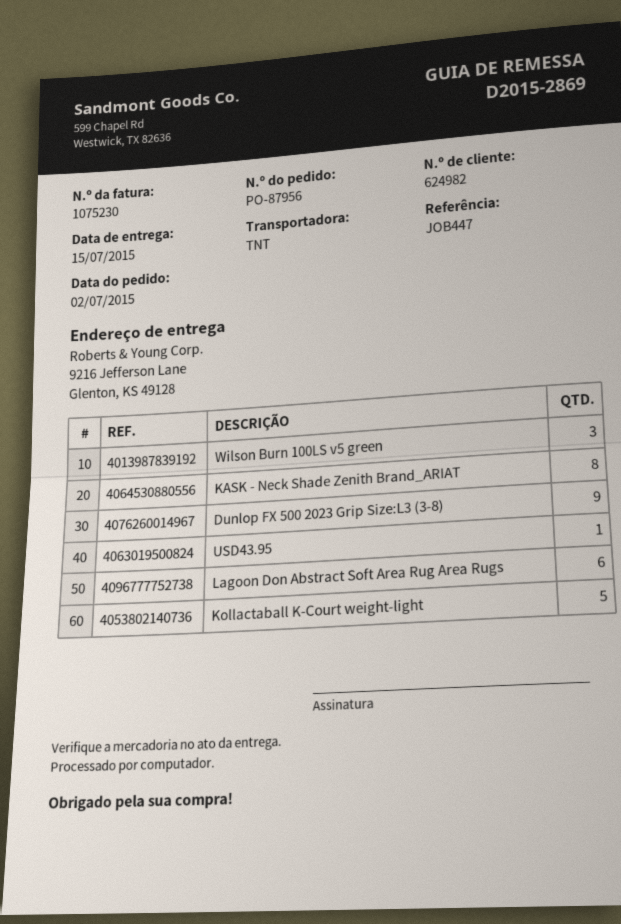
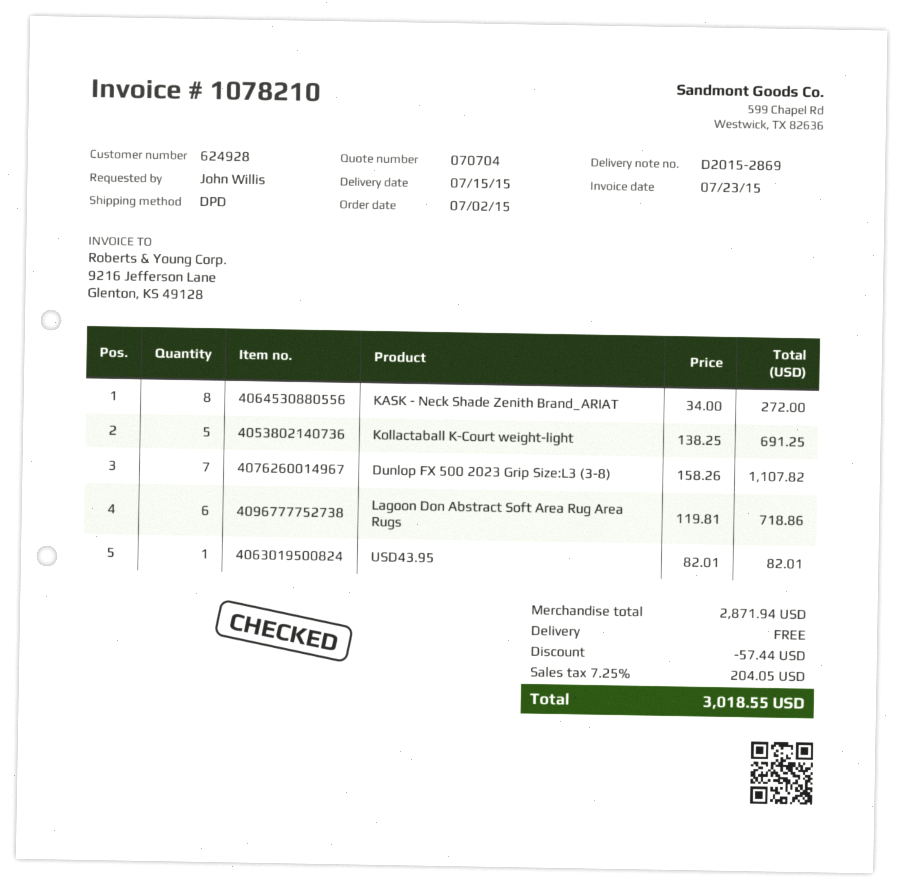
invoice number: 1075230 -> 1078210
customer number: 624982 -> 624928
shipping method: TNT -> DPD
Wilson Burn 100LS v5 green: 3 -> none
Dunlop FX 500 2023 Grip Size:L3 (3-8): 9 -> 7

